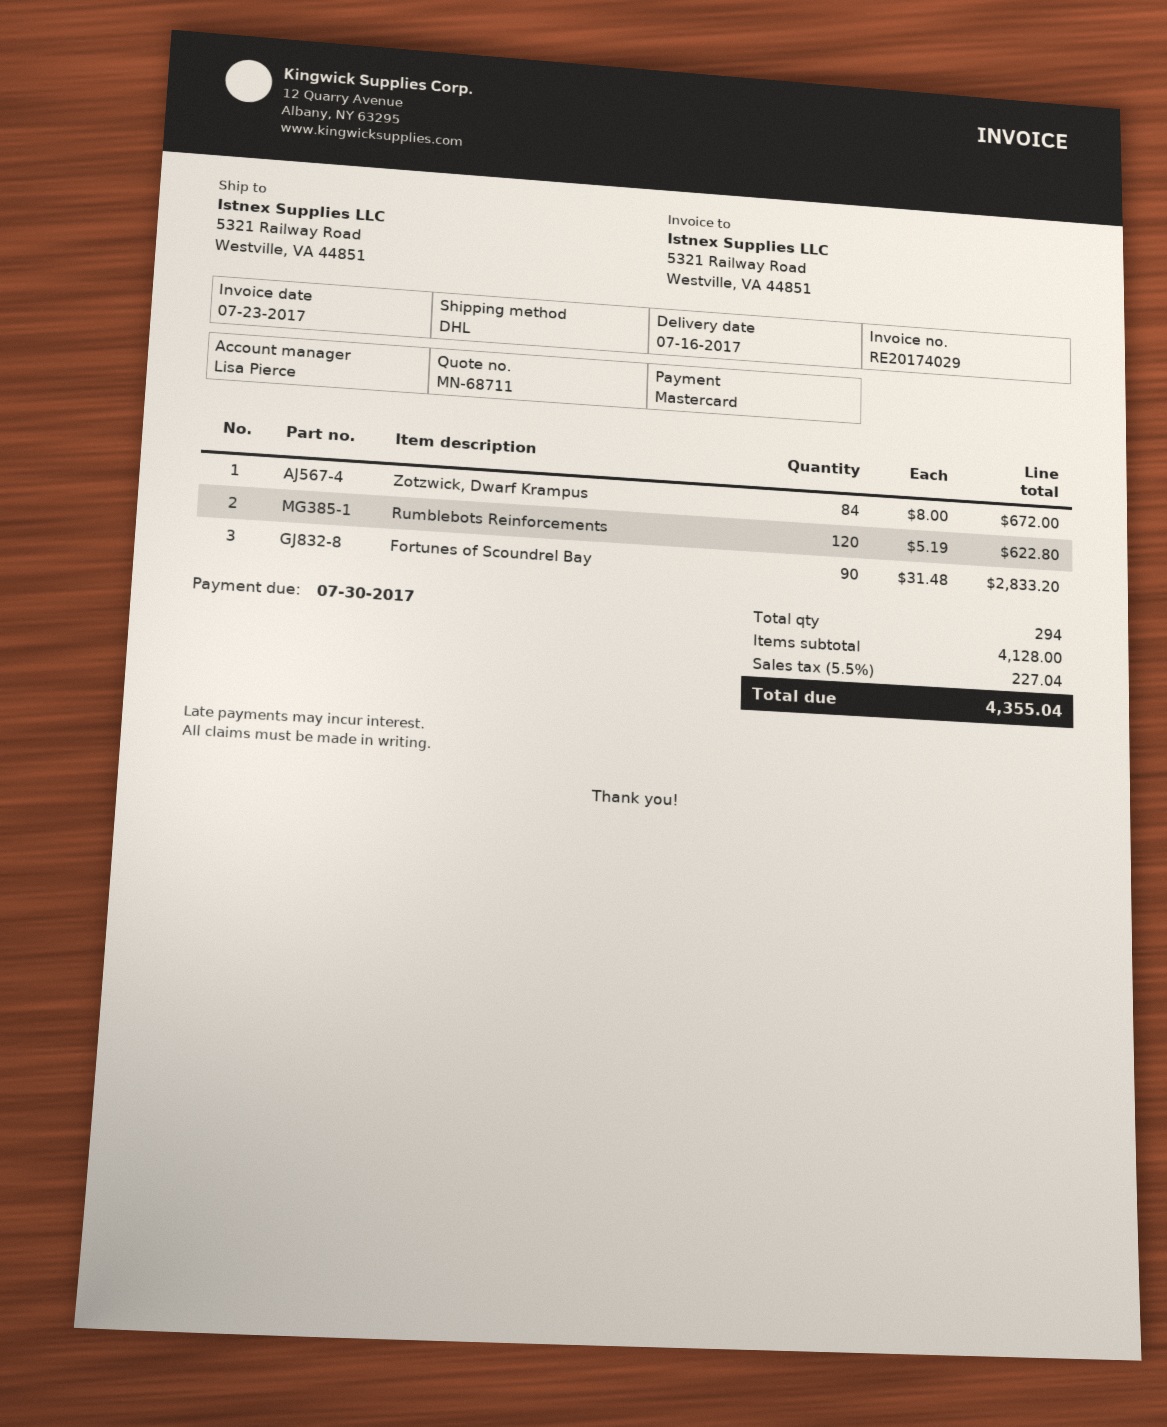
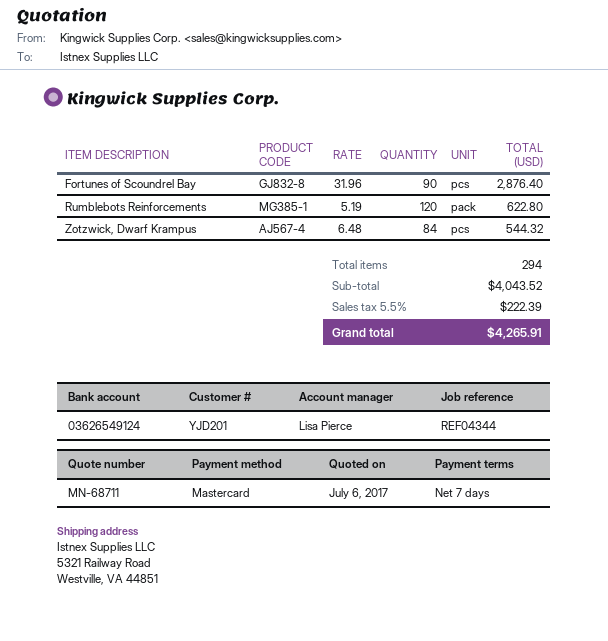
Zotzwick, Dwarf Krampus: 84 x 8.00 = 672.00 -> 84 x 6.48 = 544.32
Fortunes of Scoundrel Bay: 90 x 31.48 = 2833.20 -> 90 x 31.96 = 2876.40
subtotal: 4128.00 -> 4043.52
tax: 5.5% = 227.04 -> 5.5% = 222.39
total: 4355.04 -> 4265.91

